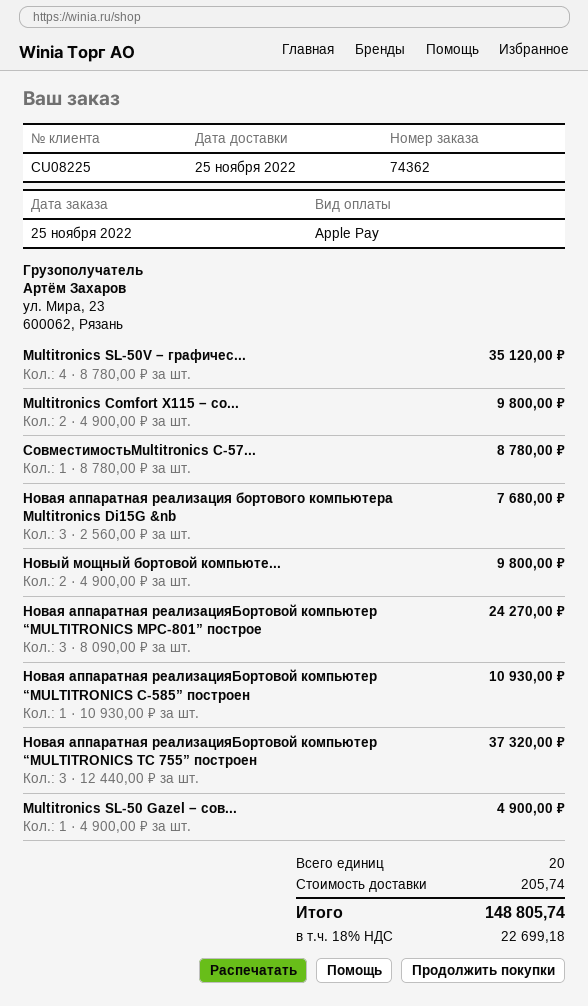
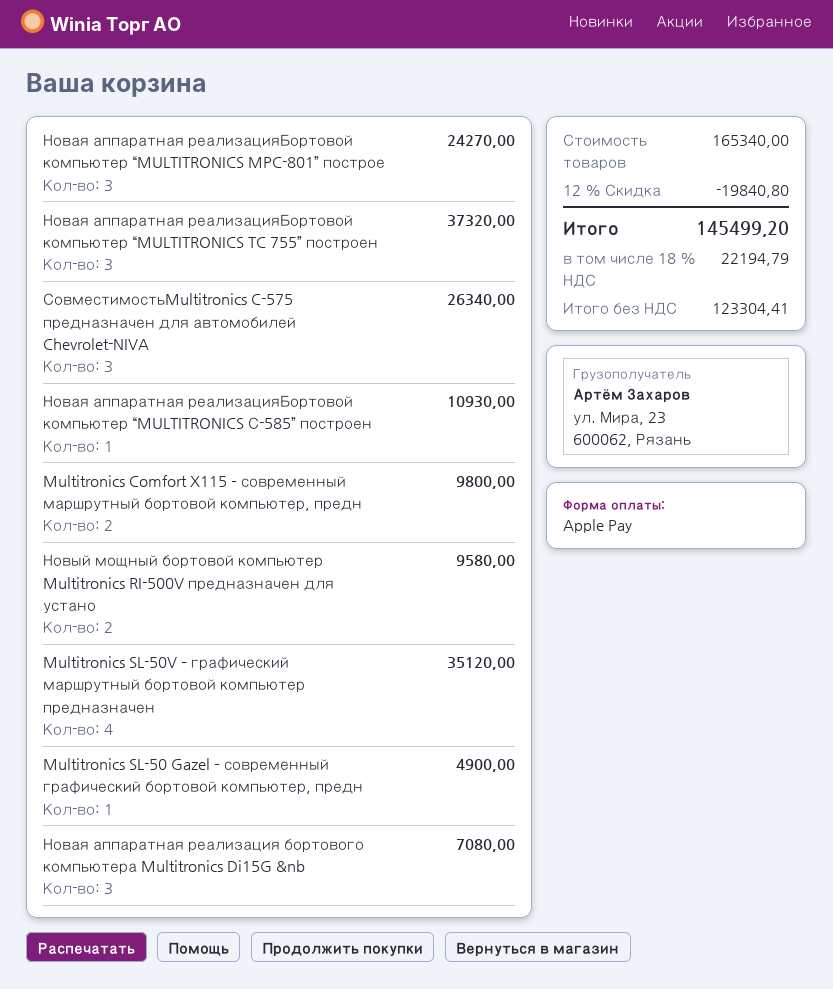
СовместимостьMultitronics C-57...: 1 for 8780.00 -> 3 for 26340.00
Новая аппаратная реализация бортового компьютера Multitronics Di15G &nb: 3 for 7680.00 -> 3 for 7080.00
Новый мощный бортовой компьюте...: 2 for 9800.00 -> 2 for 9580.00
discount: none -> 12% = 19840.80
shipping: 205.74 -> none
tax: 18% = 22699.18 -> 18% = 22194.79
total: 148805.74 -> 145499.20

